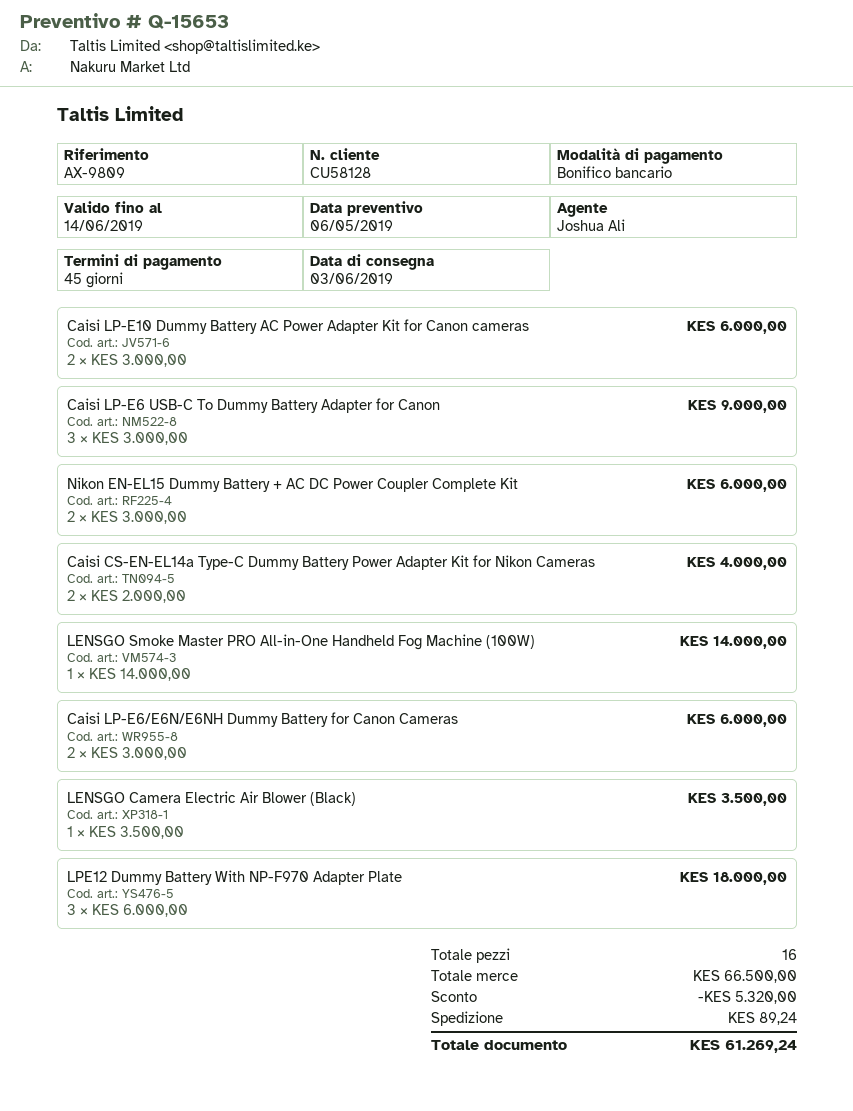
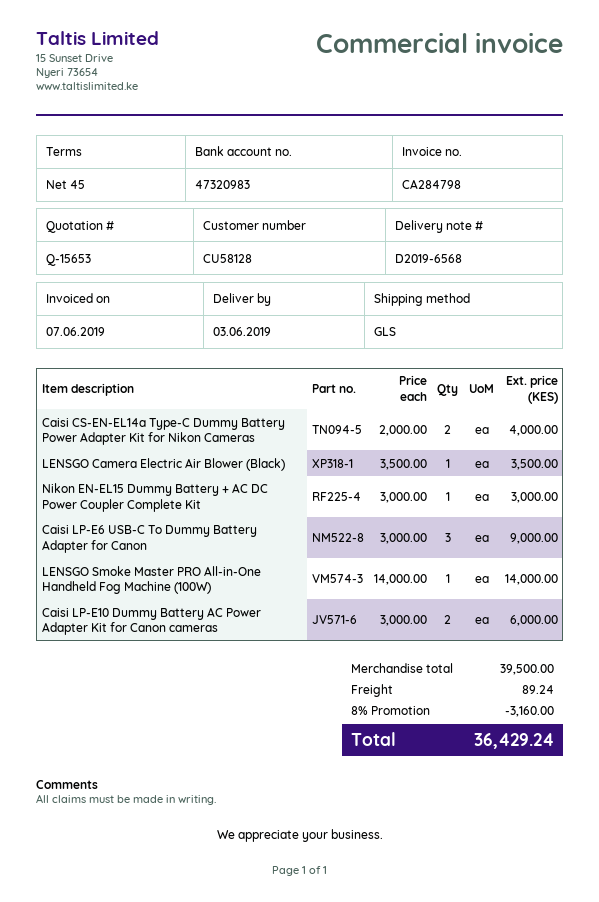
Nikon EN-EL15 Dummy Battery + AC DC Power Coupler Complete Kit: 2 x 3000.00 = 6000.00 -> 1 x 3000.00 = 3000.00
Caisi LP-E6/E6N/E6NH Dummy Battery for Canon Cameras: 2 x 3000.00 = 6000.00 -> none
LPE12 Dummy Battery With NP-F970 Adapter Plate: 3 x 6000.00 = 18000.00 -> none
subtotal: 66500.00 -> 39500.00
discount: 5320.00 -> 3160.00
total: 61269.24 -> 36429.24

